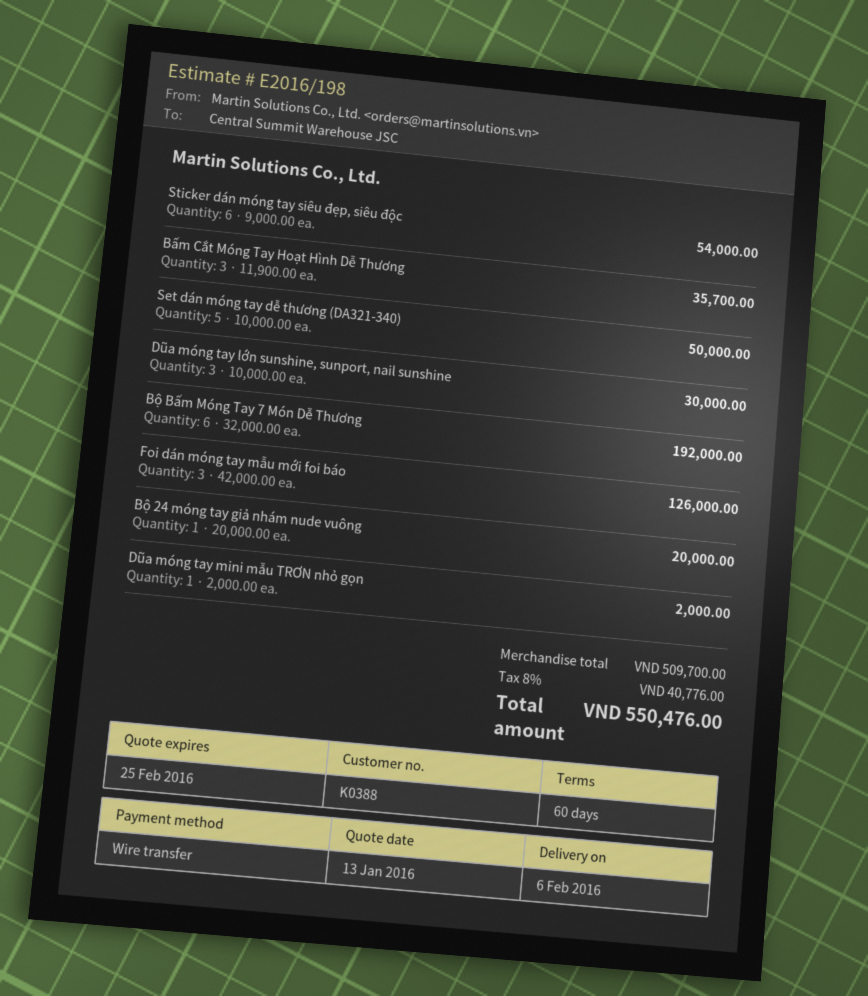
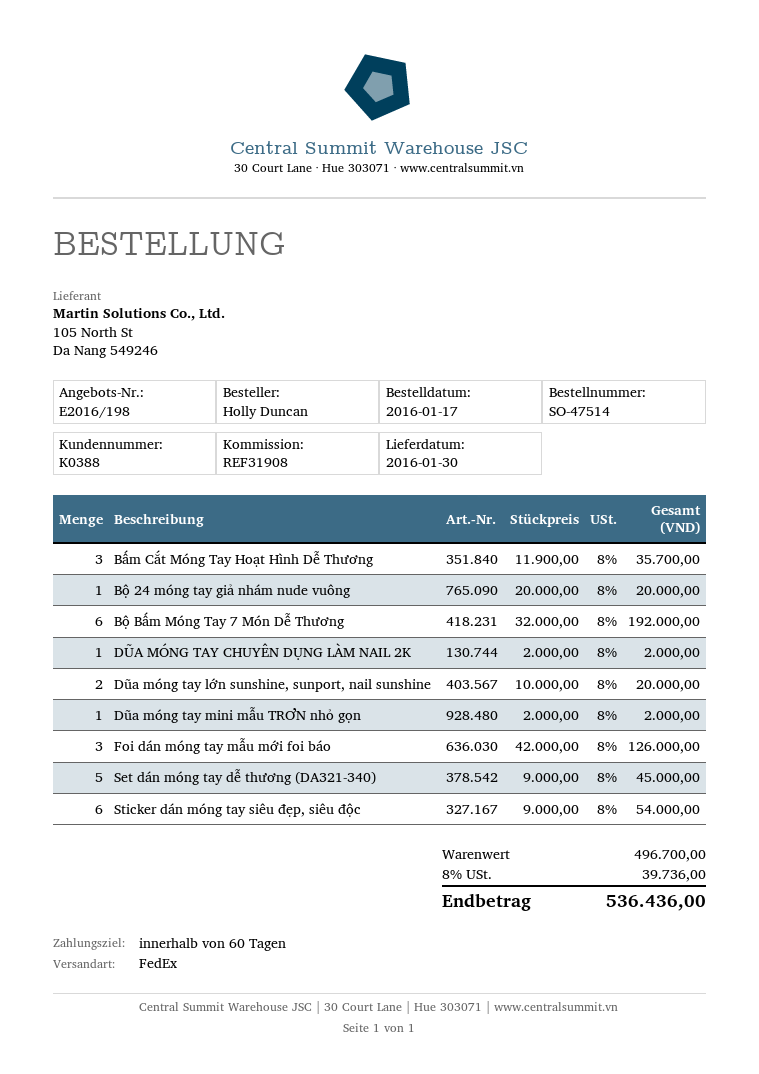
delivery date: 2016-02-06 -> 2016-01-30
Set dán móng tay dễ thương (DA321-340): 5 x 10000.00 = 50000.00 -> 5 x 9000.00 = 45000.00
Dũa móng tay lớn sunshine, sunport, nail sunshine: 3 x 10000.00 = 30000.00 -> 2 x 10000.00 = 20000.00
DŨA MÓNG TAY CHUYÊN DỤNG LÀM NAIL 2K: none -> 1 x 2000.00 = 2000.00
subtotal: 509700.00 -> 496700.00
tax: 8% = 40776.00 -> 8% = 39736.00
total: 550476.00 -> 536436.00

